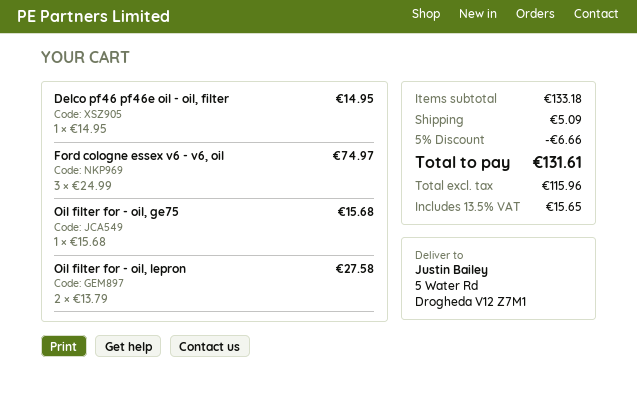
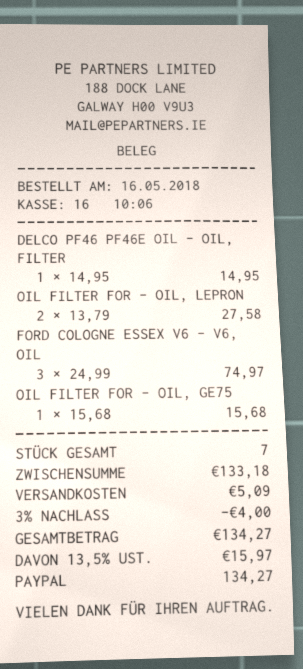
discount: 5% = 6.66 -> 3% = 4.00
tax: 13.5% = 15.65 -> 13.5% = 15.97
total: 131.61 -> 134.27

